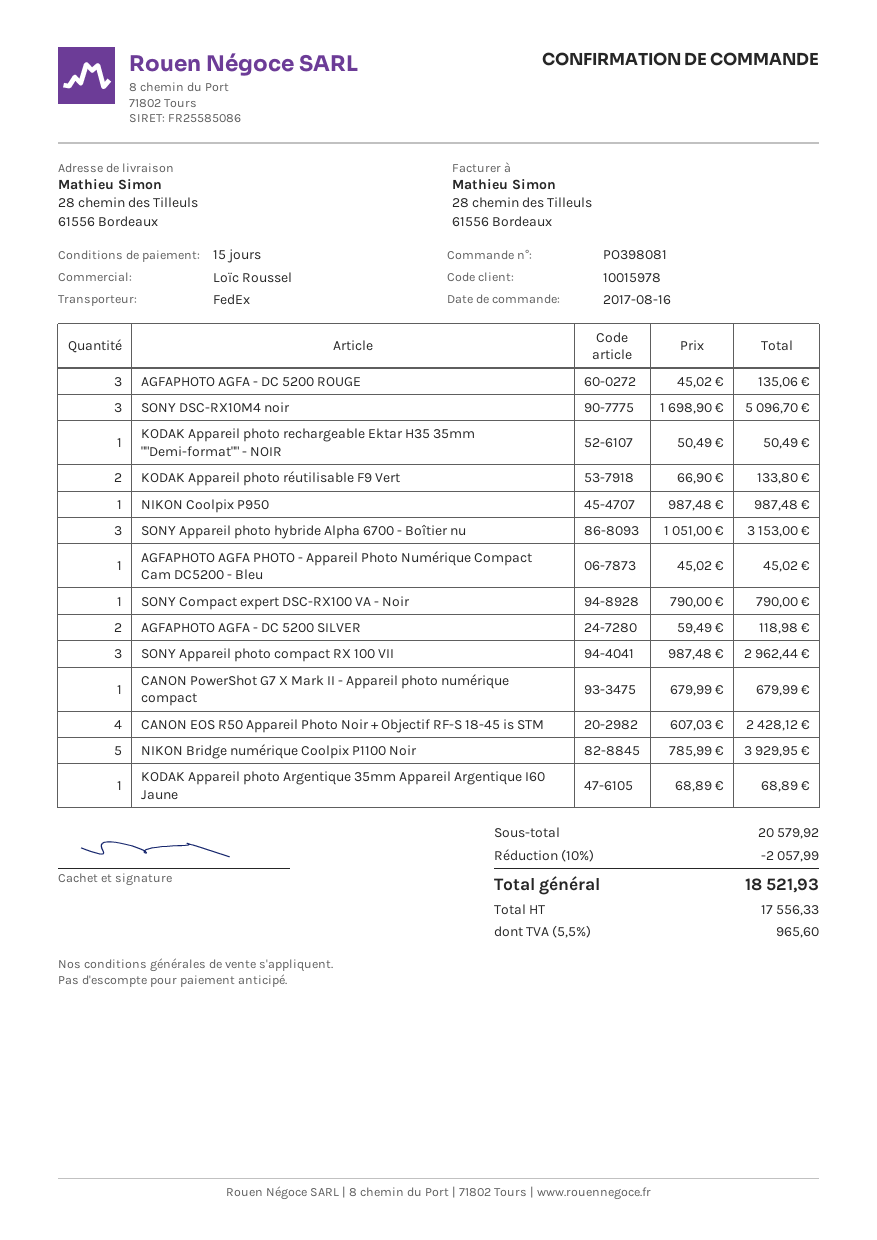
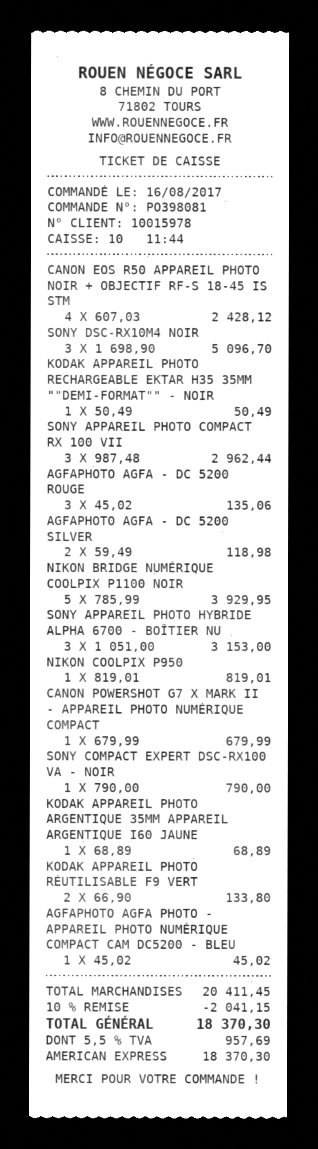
NIKON Coolpix P950: 1 x 987.48 = 987.48 -> 1 x 819.01 = 819.01
subtotal: 20579.92 -> 20411.45
discount: 10% = 2057.99 -> 10% = 2041.15
tax: 5.5% = 965.60 -> 5.5% = 957.69
total: 18521.93 -> 18370.30

